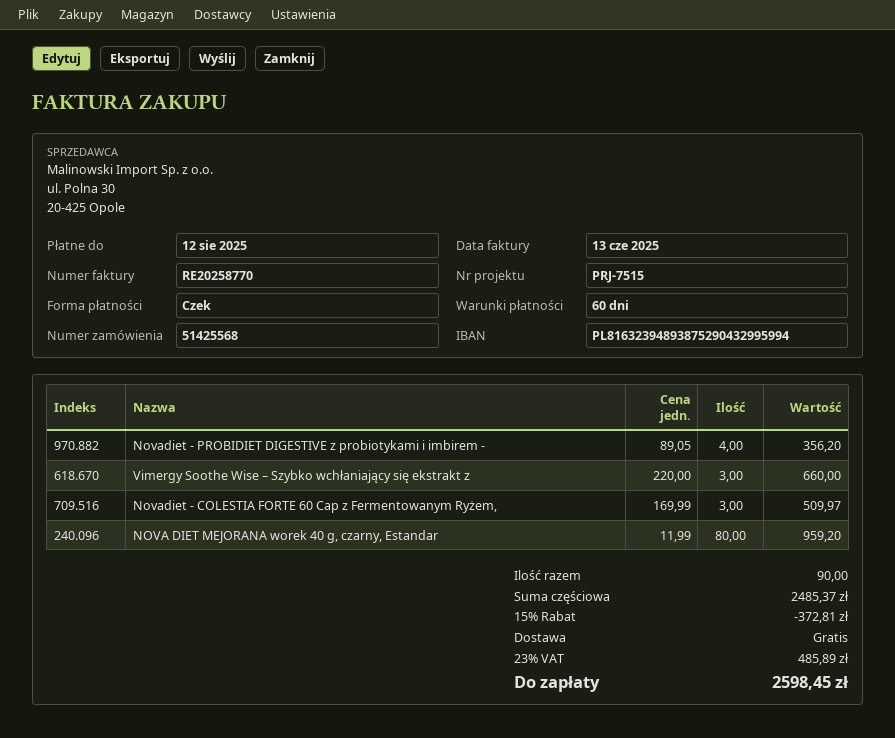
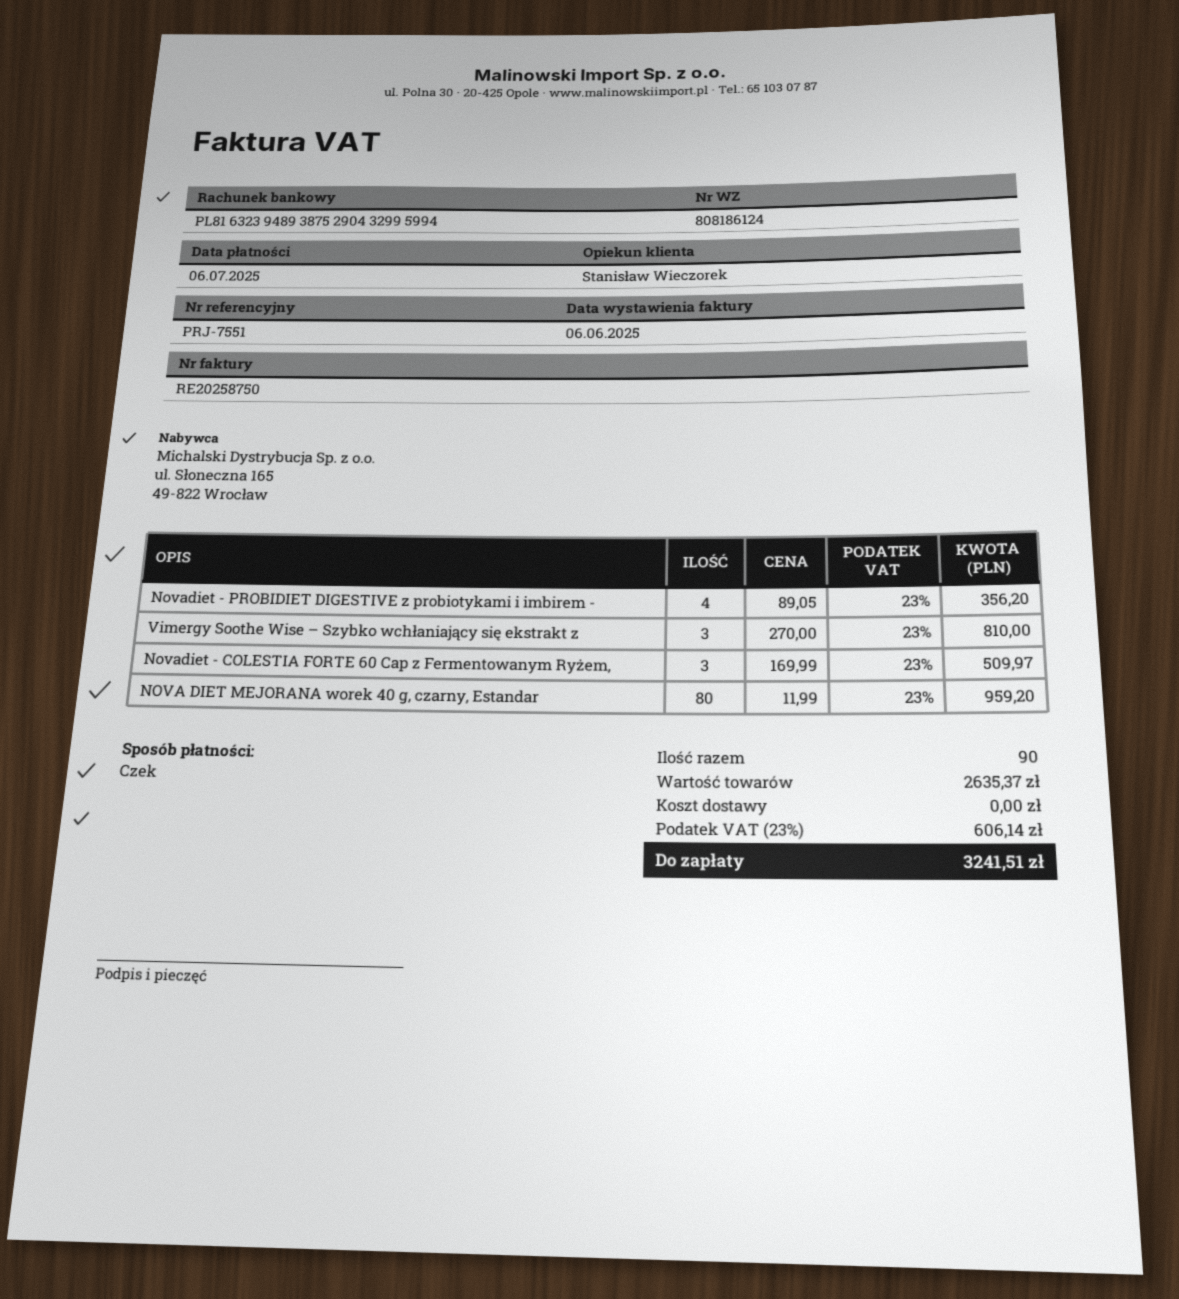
invoice number: RE20258770 -> RE20258750
invoice date: 2025-06-13 -> 2025-06-06
due date: 2025-08-12 -> 2025-07-06
reference: PRJ-7515 -> PRJ-7551
Vimergy Soothe Wise – Szybko wchłaniający się ekstrakt z: 3 x 220.00 = 660.00 -> 3 x 270.00 = 810.00
subtotal: 2485.37 -> 2635.37
discount: 15% = 372.81 -> none
tax: 23% = 485.89 -> 23% = 606.14
total: 2598.45 -> 3241.51

